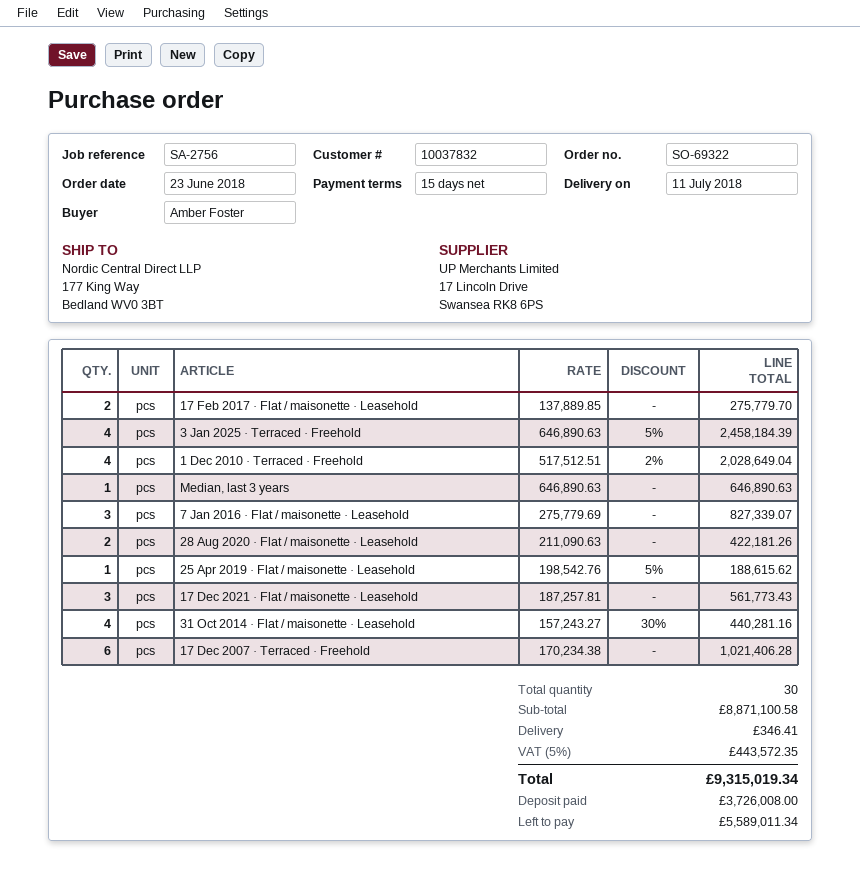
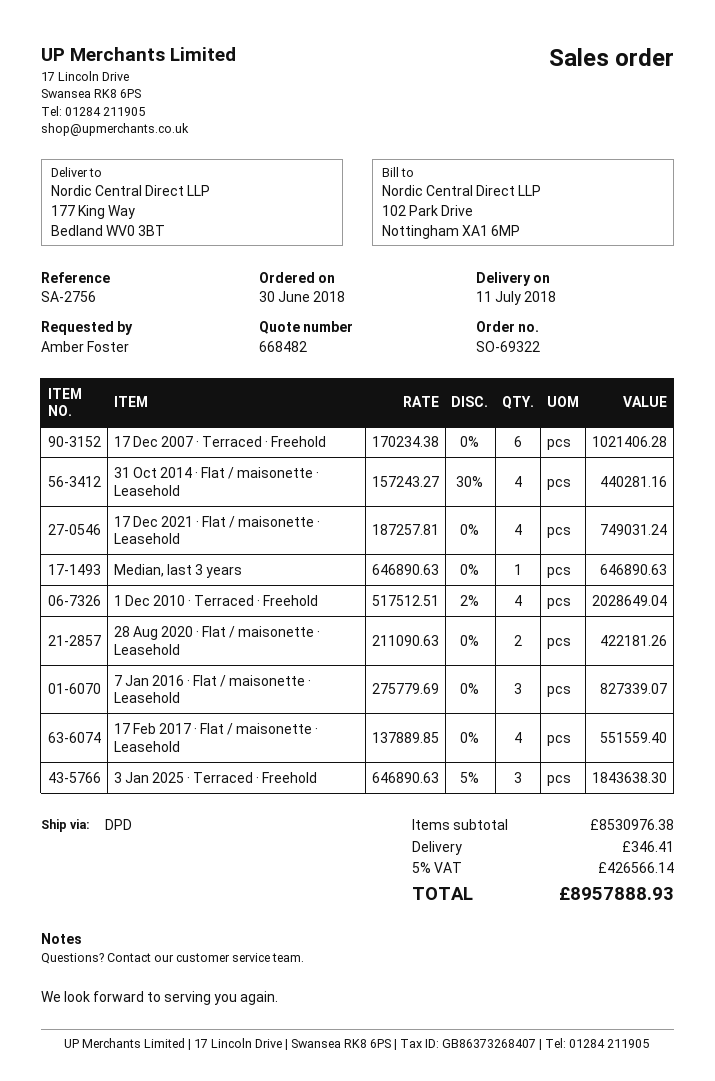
order date: 2018-06-23 -> 2018-06-30
17 Feb 2017 · Flat / maisonette · Leasehold: 2 x 137889.85 = 275779.70 -> 4 x 137889.85 = 551559.40
3 Jan 2025 · Terraced · Freehold: 4 x 646890.63 - 5% = 2458184.39 -> 3 x 646890.63 - 5% = 1843638.30
25 Apr 2019 · Flat / maisonette · Leasehold: 1 x 198542.76 - 5% = 188615.62 -> none
17 Dec 2021 · Flat / maisonette · Leasehold: 3 x 187257.81 = 561773.43 -> 4 x 187257.81 = 749031.24
subtotal: 8871100.58 -> 8530976.38
tax: 5% = 443572.35 -> 5% = 426566.14
total: 9315019.34 -> 8957888.93

